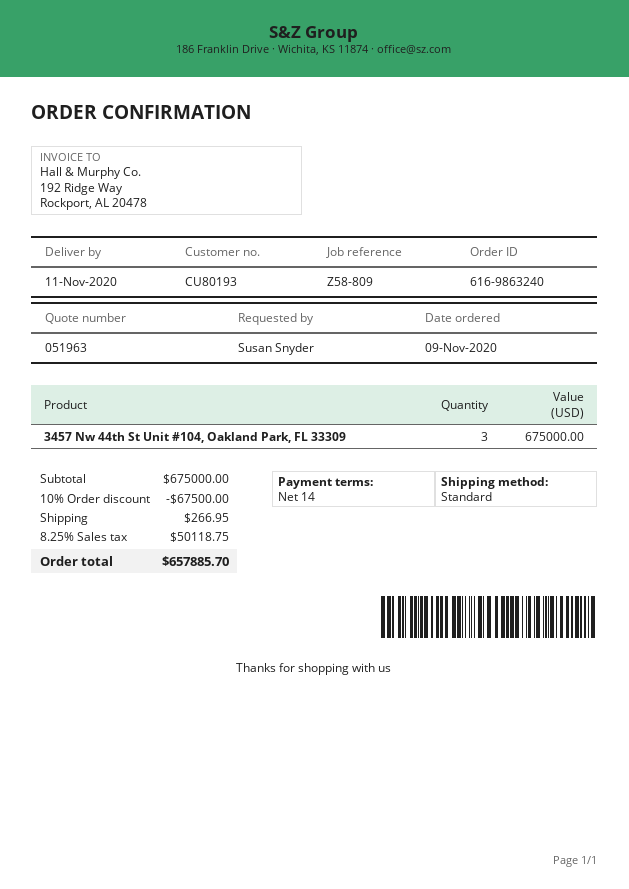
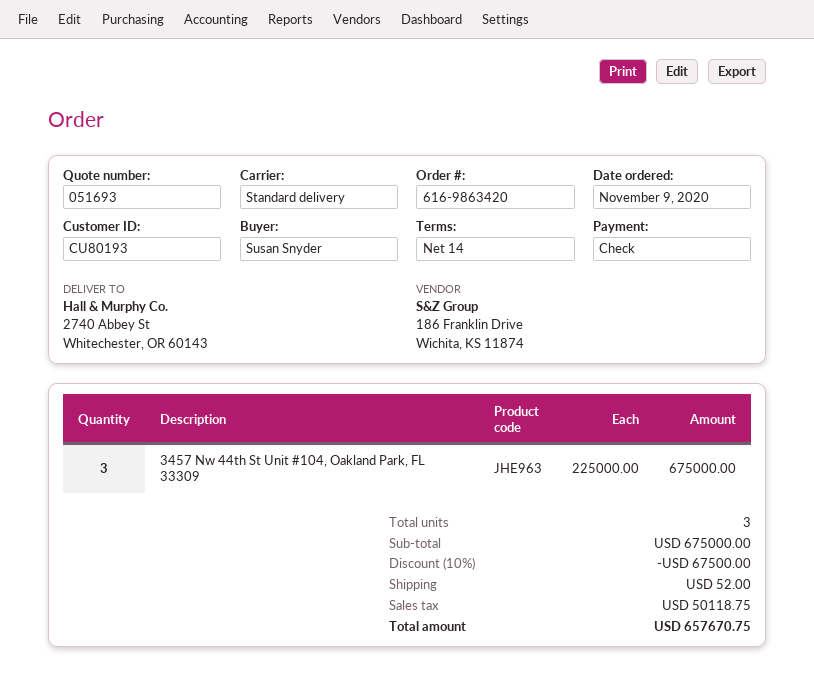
quote number: 051963 -> 051693
order number: 616-9863240 -> 616-9863420
shipping: 266.95 -> 52.00
total: 657885.70 -> 657670.75

